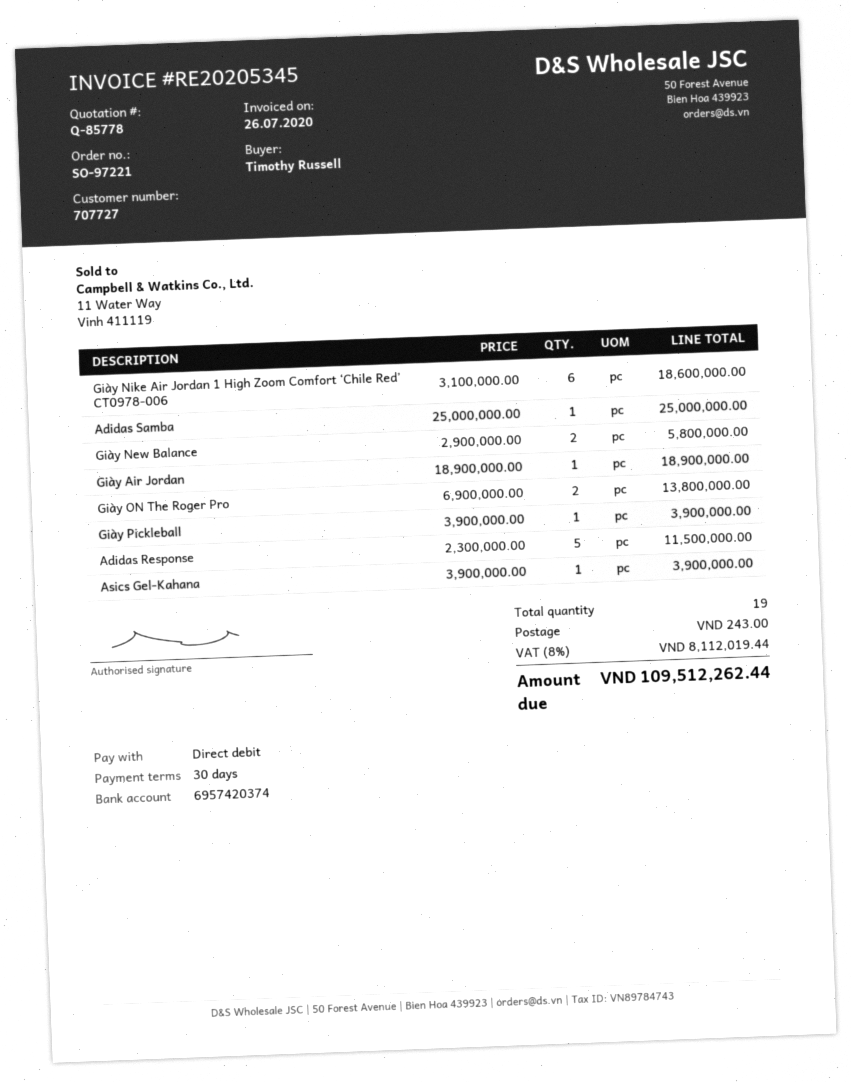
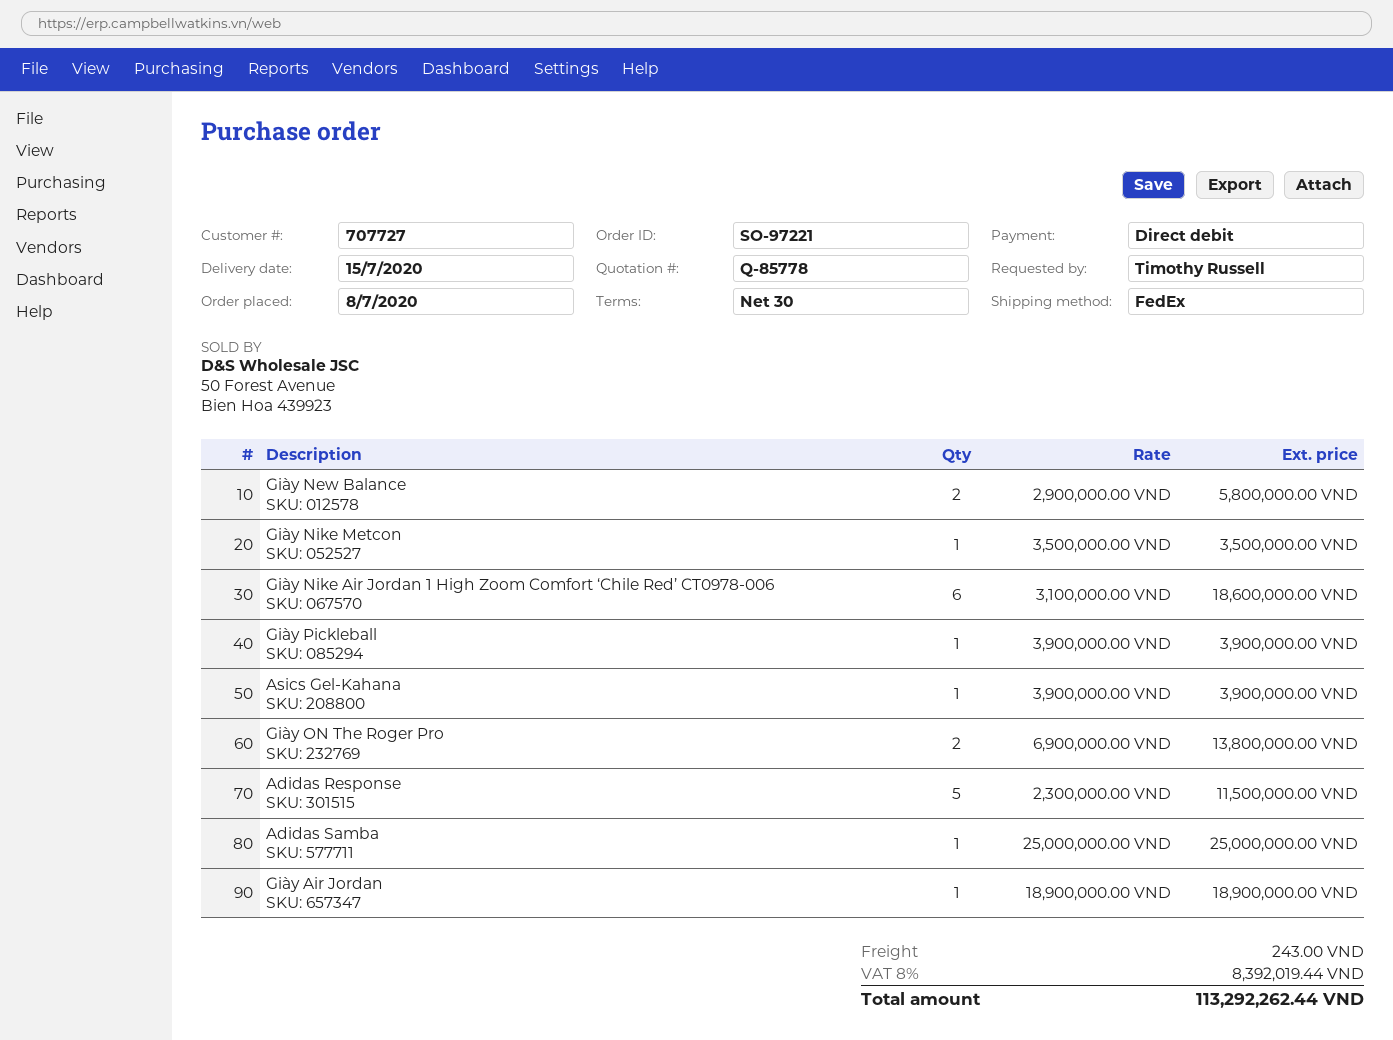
Giày Nike Metcon: none -> 1 x 3500000.00 = 3500000.00
tax: 8% = 8112019.44 -> 8% = 8392019.44
total: 109512262.44 -> 113292262.44

